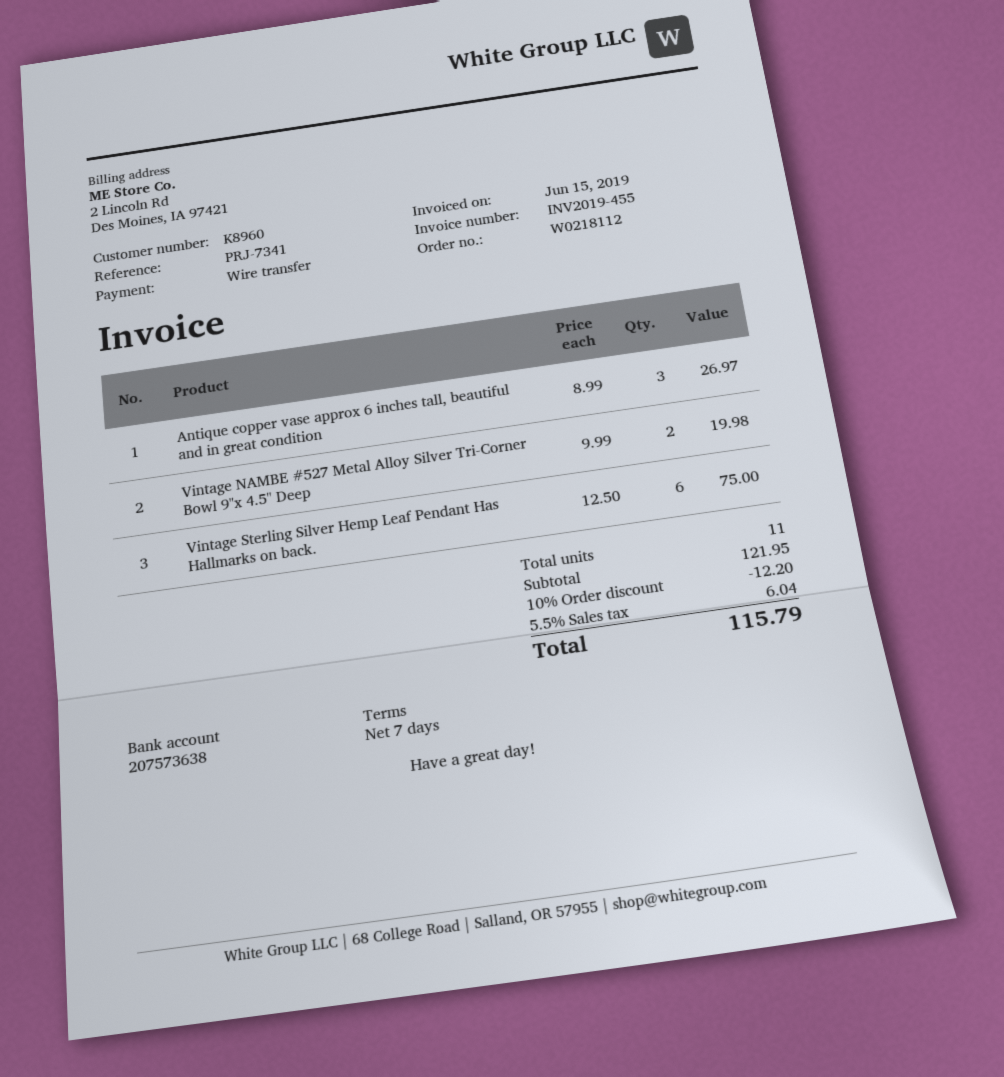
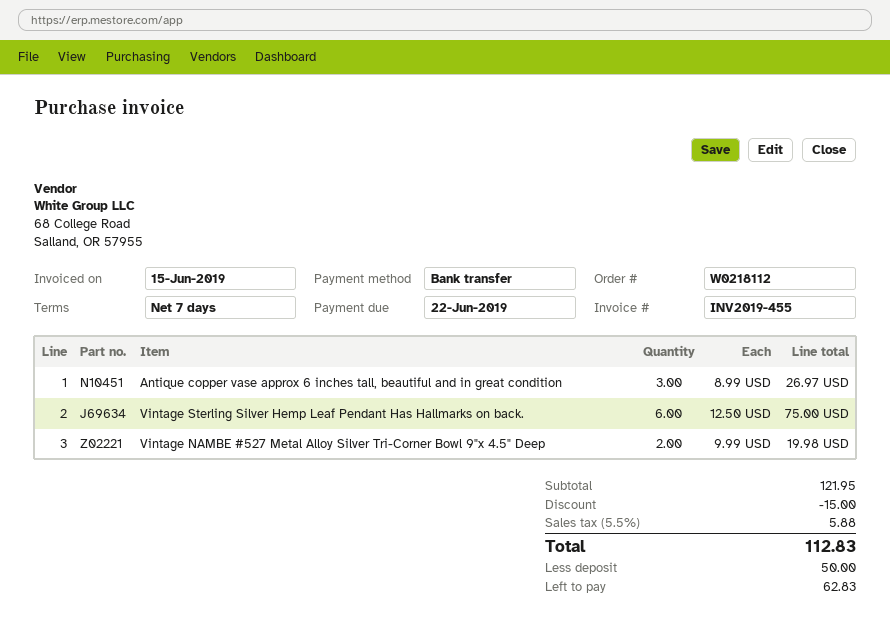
discount: 12.20 -> 15.00
tax: 5.5% = 6.04 -> 5.5% = 5.88
total: 115.79 -> 112.83

